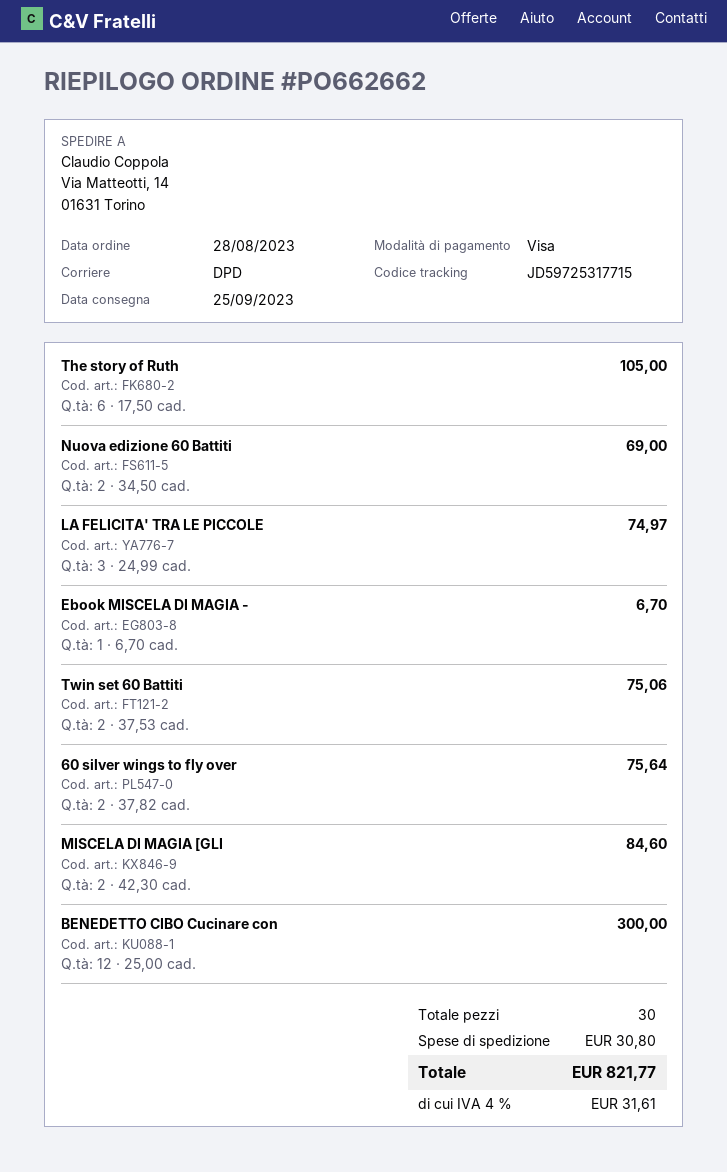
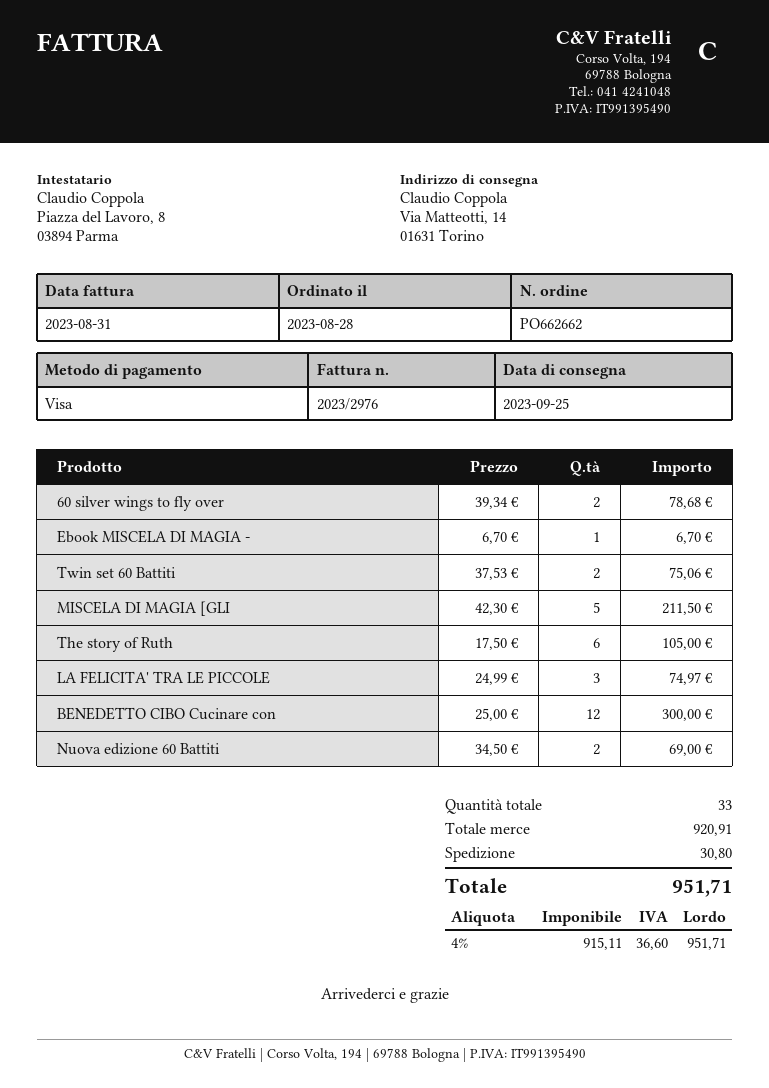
60 silver wings to fly over: 2 x 37.82 = 75.64 -> 2 x 39.34 = 78.68
MISCELA DI MAGIA [GLI: 2 x 42.30 = 84.60 -> 5 x 42.30 = 211.50
total quantity: 30 -> 33
tax: 4% = 31.61 -> 4% = 36.60
total: 821.77 -> 951.71

